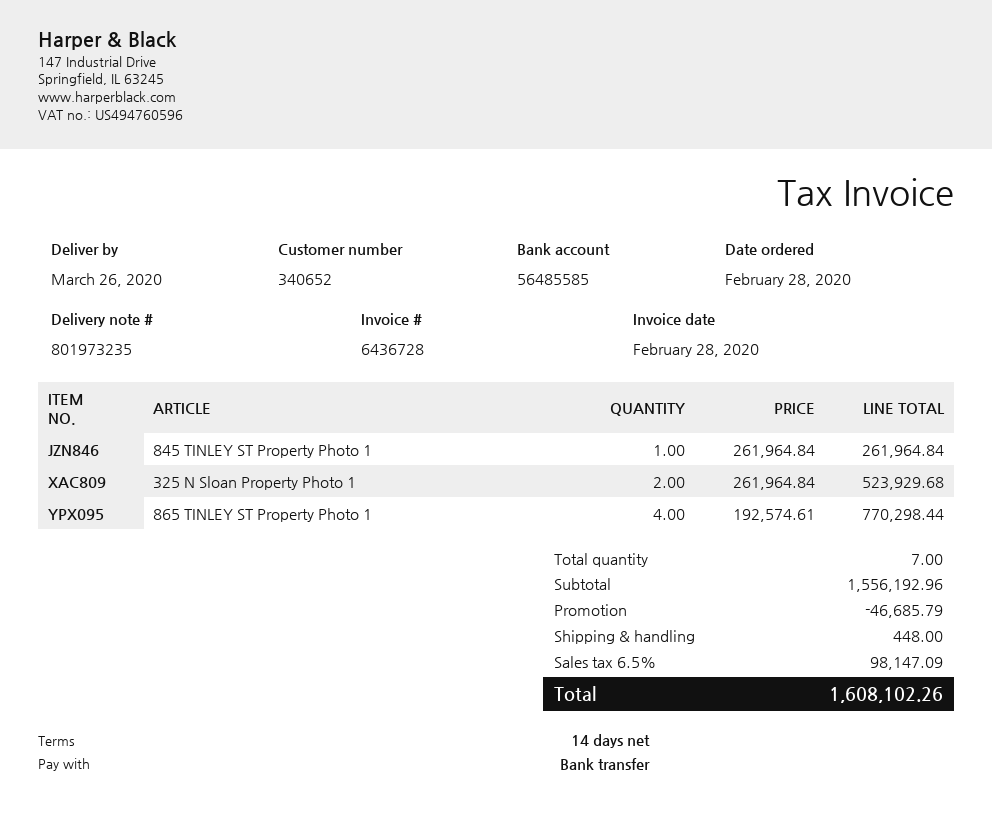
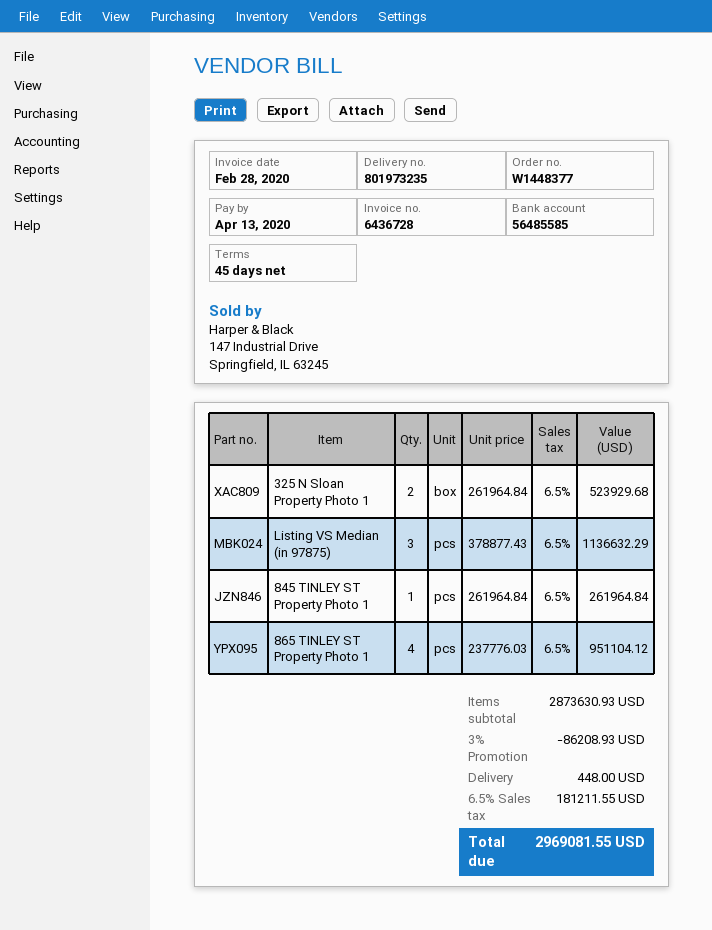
payment terms: 14 days -> 45 days
865 TINLEY ST Property Photo 1: 4 x 192574.61 = 770298.44 -> 4 x 237776.03 = 951104.12
Listing VS Median (in 97875): none -> 3 x 378877.43 = 1136632.29
subtotal: 1556192.96 -> 2873630.93
discount: 46685.79 -> 86208.93
tax: 6.5% = 98147.09 -> 6.5% = 181211.55
total: 1608102.26 -> 2969081.55

